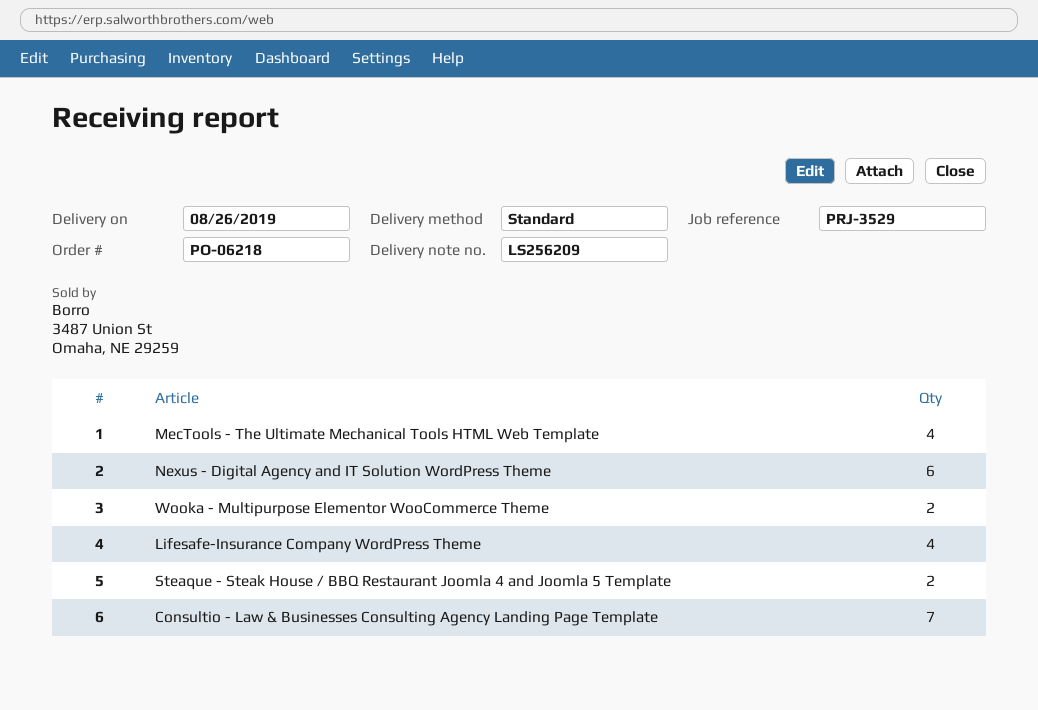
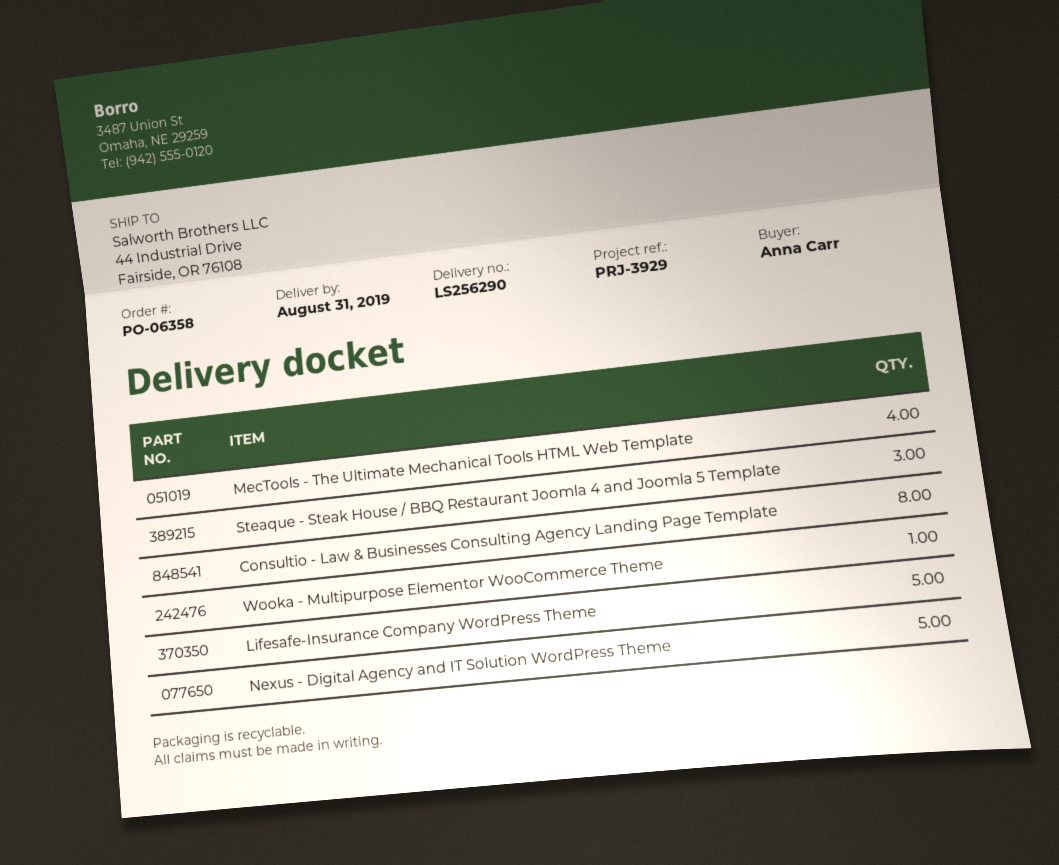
order number: PO-06218 -> PO-06358
delivery note number: LS256209 -> LS256290
delivery date: 2019-08-26 -> 2019-08-31
reference: PRJ-3529 -> PRJ-3929
Nexus - Digital Agency and IT Solution WordPress Theme: 6 -> 5
Wooka - Multipurpose Elementor WooCommerce Theme: 2 -> 1
Lifesafe-Insurance Company WordPress Theme: 4 -> 5
Steaque - Steak House / BBQ Restaurant Joomla 4 and Joomla 5 Template: 2 -> 3
Consultio - Law & Businesses Consulting Agency Landing Page Template: 7 -> 8

